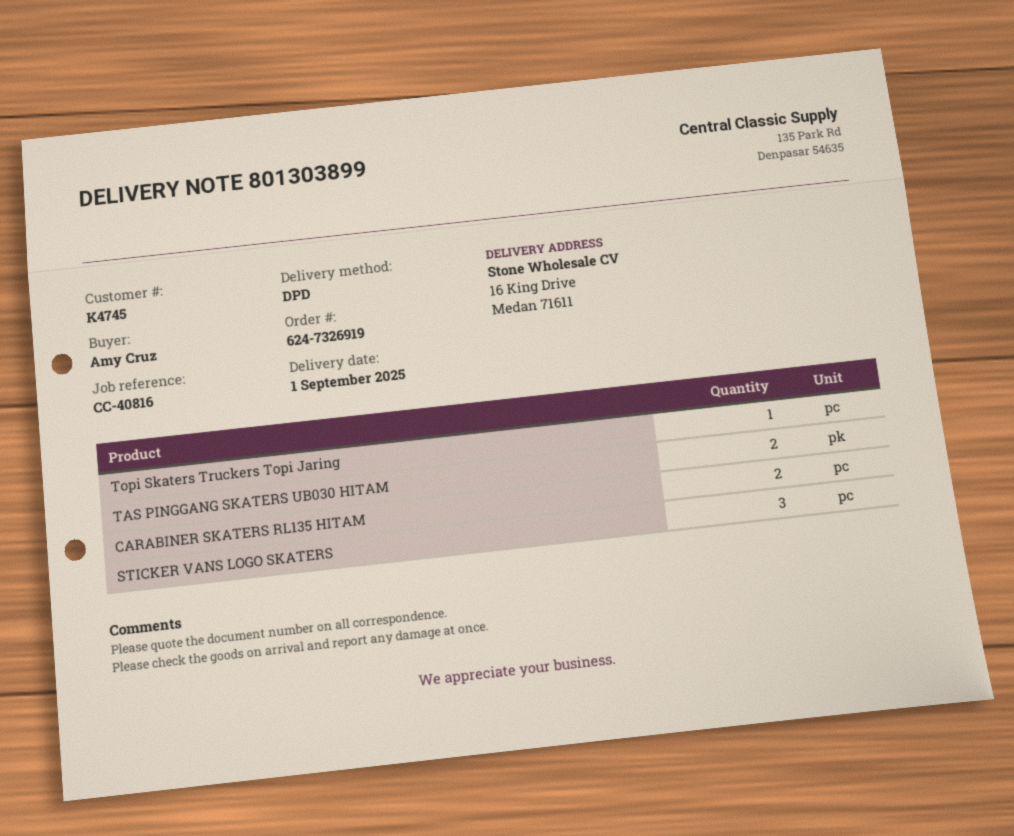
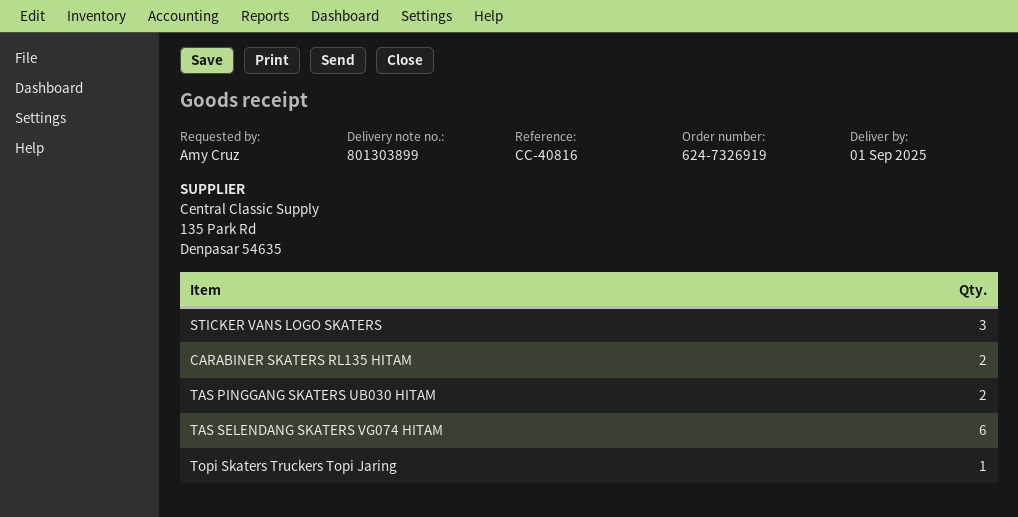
TAS SELENDANG SKATERS VG074 HITAM: none -> 6

